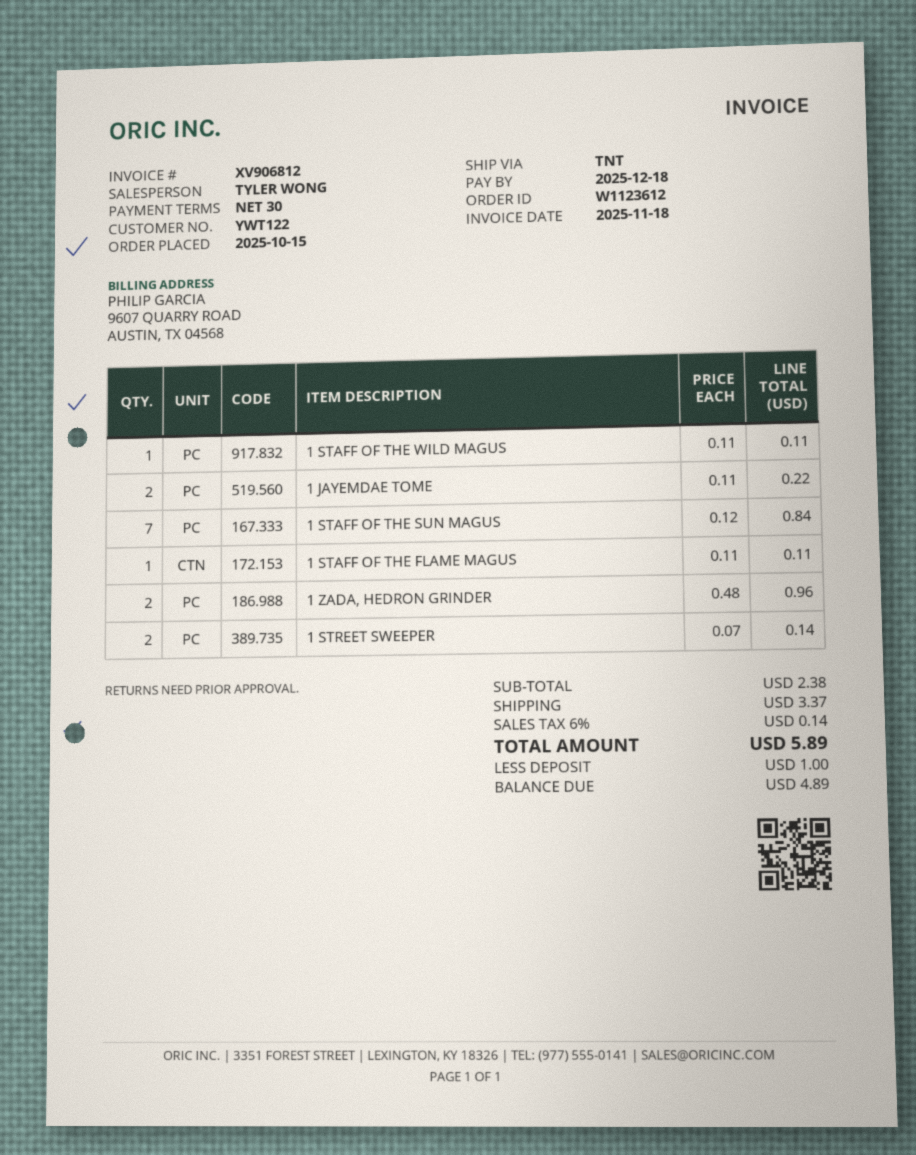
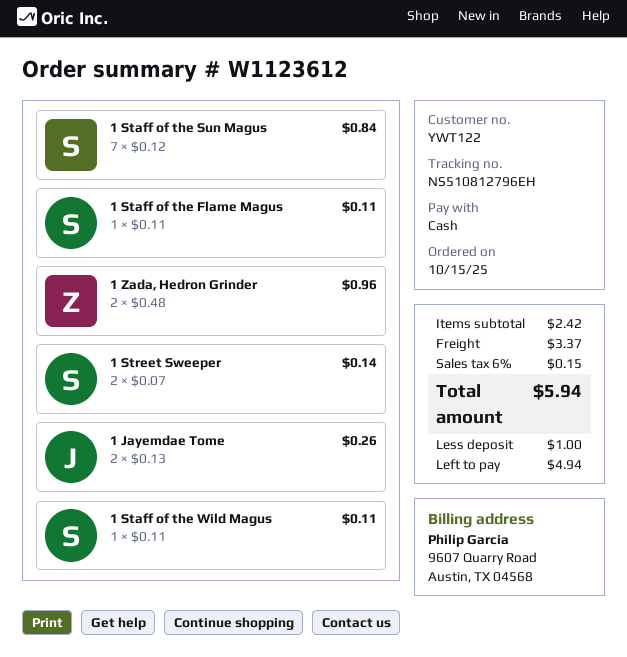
1 JAYEMDAE TOME: 2 x 0.11 = 0.22 -> 2 x 0.13 = 0.26
subtotal: 2.38 -> 2.42
tax: 6% = 0.14 -> 6% = 0.15
total: 5.89 -> 5.94
balance: 4.89 -> 4.94

